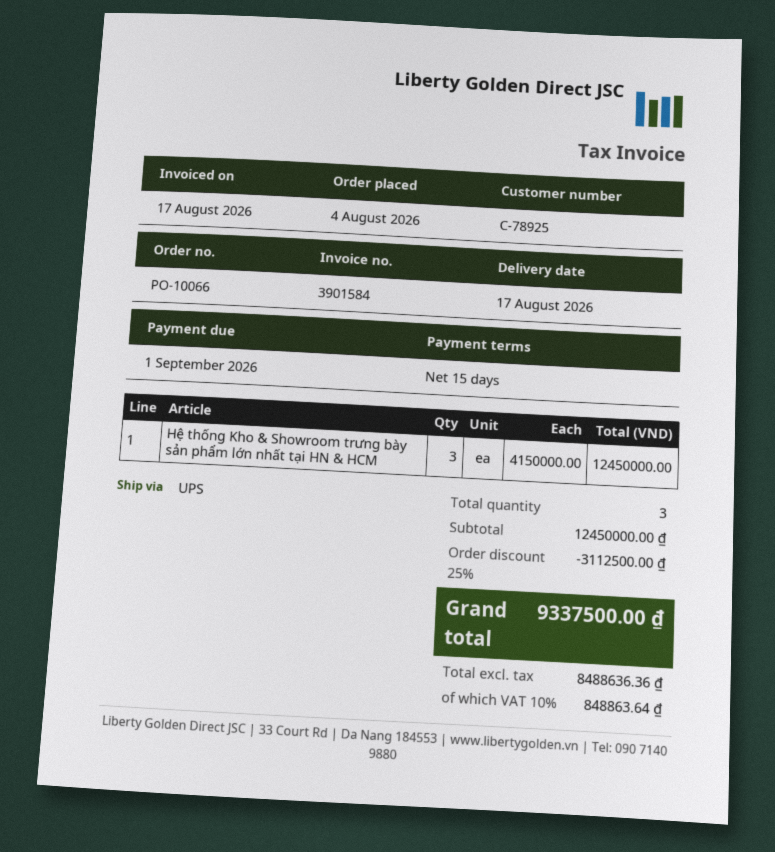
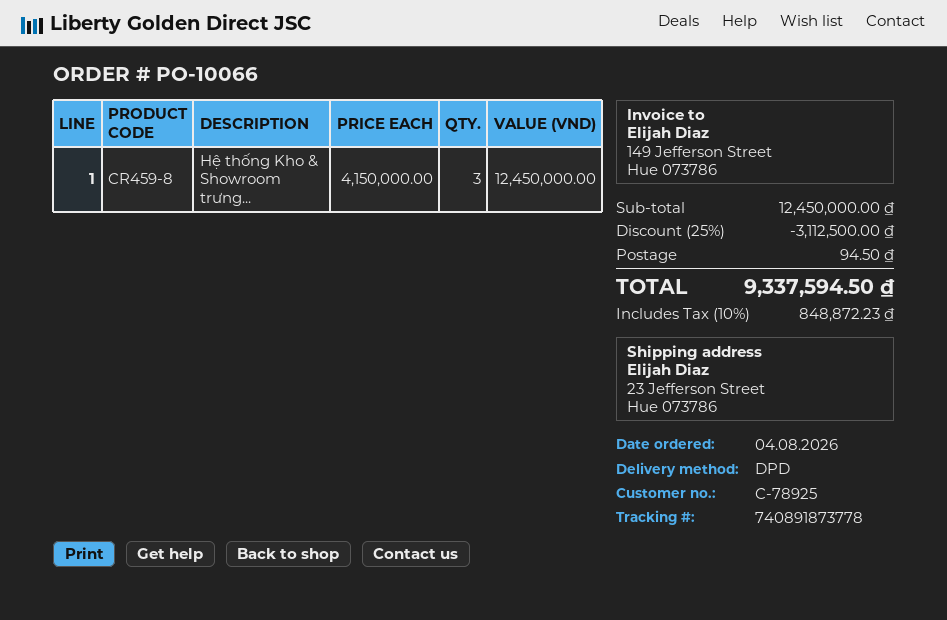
shipping method: UPS -> DPD
shipping: none -> 94.50
tax: 10% = 848863.64 -> 10% = 848872.23
total: 9337500.00 -> 9337594.50

